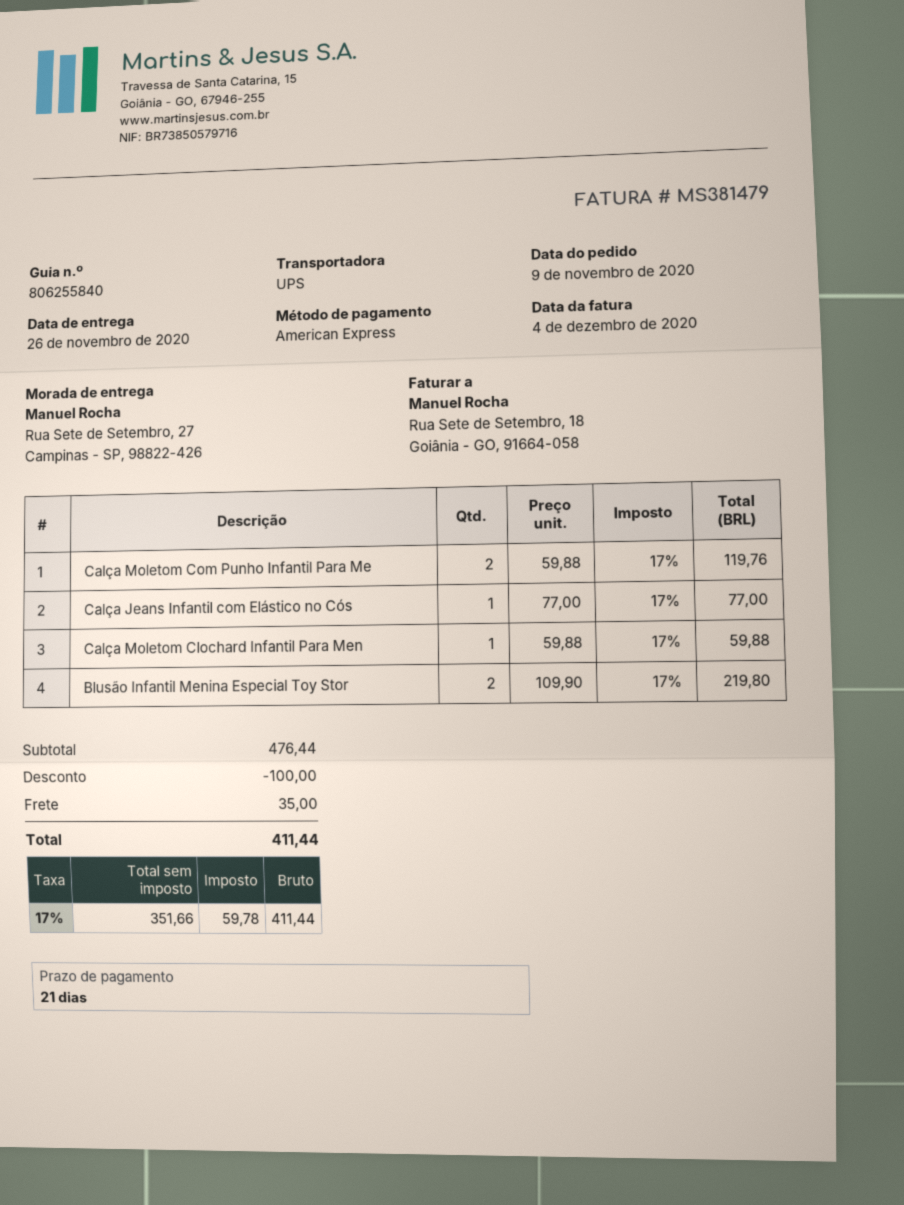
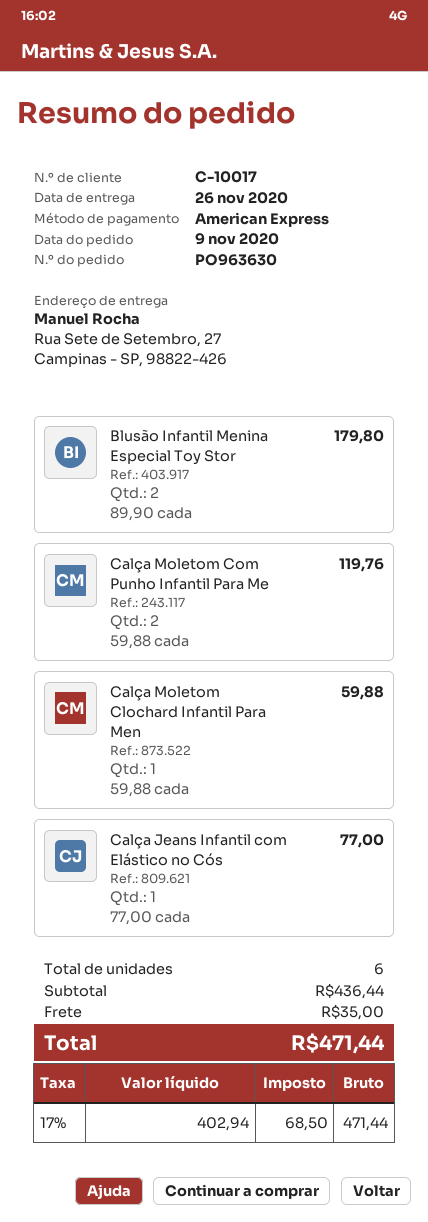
Blusão Infantil Menina Especial Toy Stor: 2 x 109.90 = 219.80 -> 2 x 89.90 = 179.80
subtotal: 476.44 -> 436.44
discount: 100.00 -> none
net: 351.66 -> 402.94
tax: 17% = 59.78 -> 17% = 68.50
total: 411.44 -> 471.44

